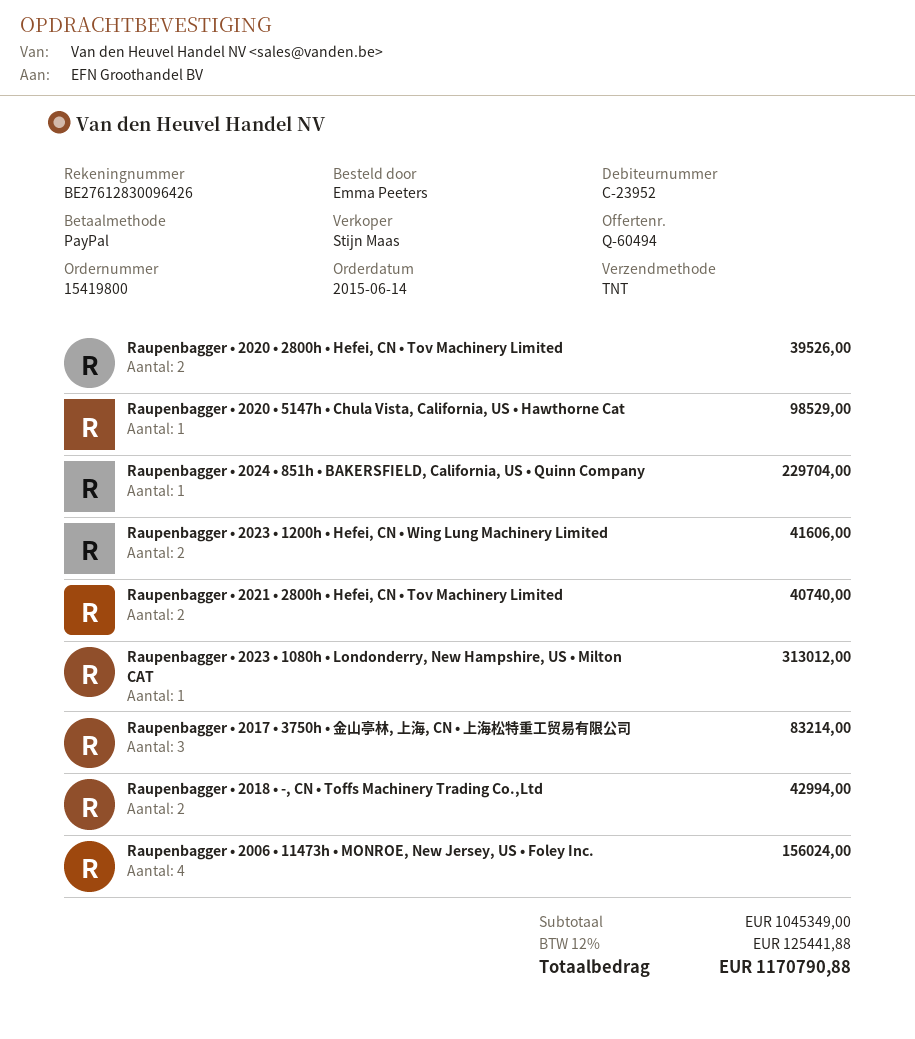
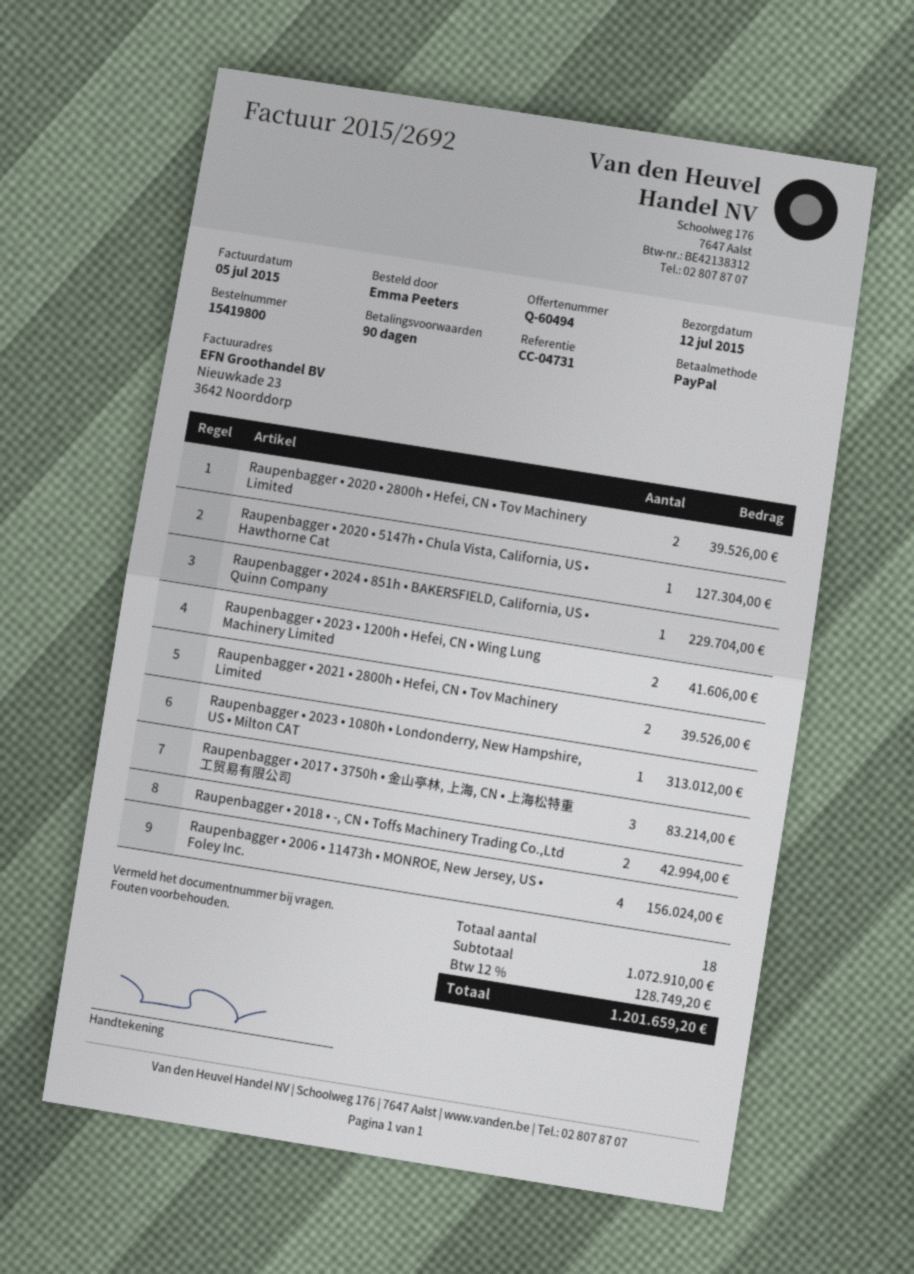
Raupenbagger • 2020 • 5147h • Chula Vista, California, US • Hawthorne Cat: 1 for 98529.00 -> 1 for 127304.00
Raupenbagger • 2021 • 2800h • Hefei, CN • Tov Machinery Limited: 2 for 40740.00 -> 2 for 39526.00
subtotal: 1045349.00 -> 1072910.00
tax: 12% = 125441.88 -> 12% = 128749.20
total: 1170790.88 -> 1201659.20

